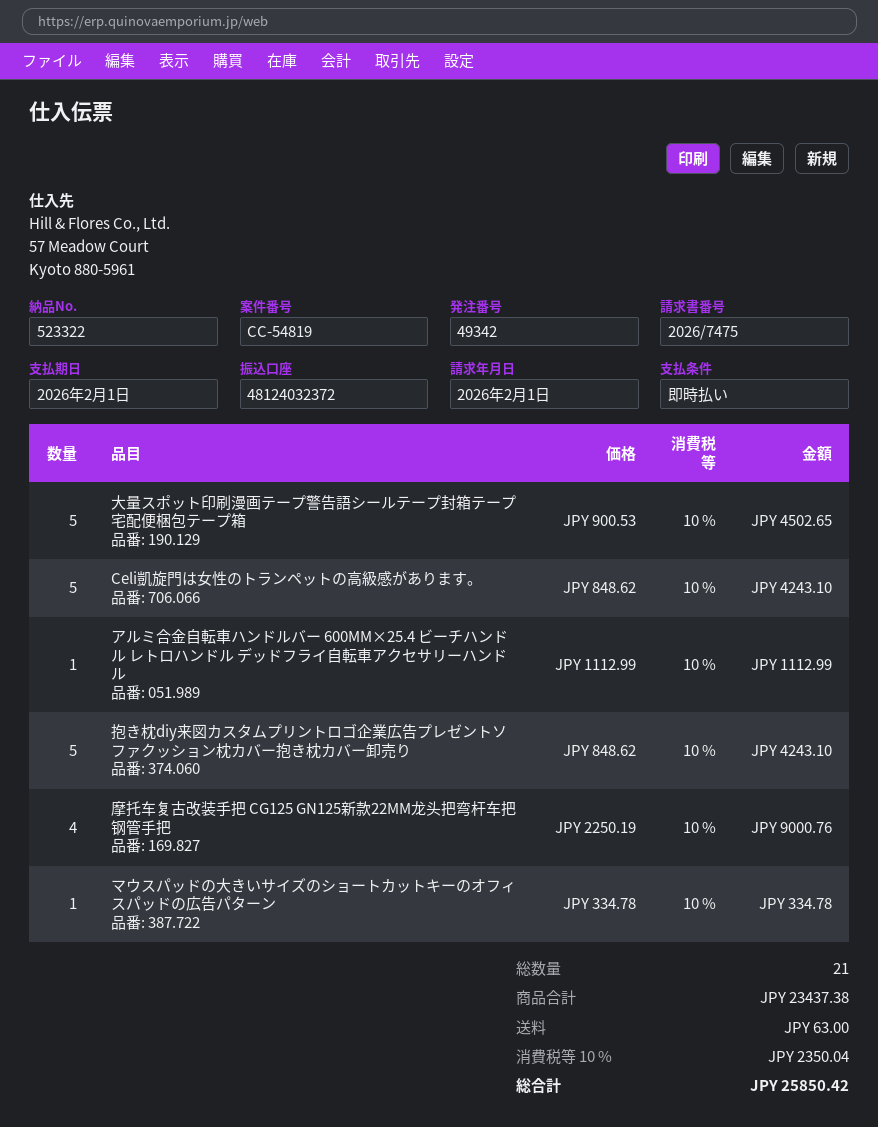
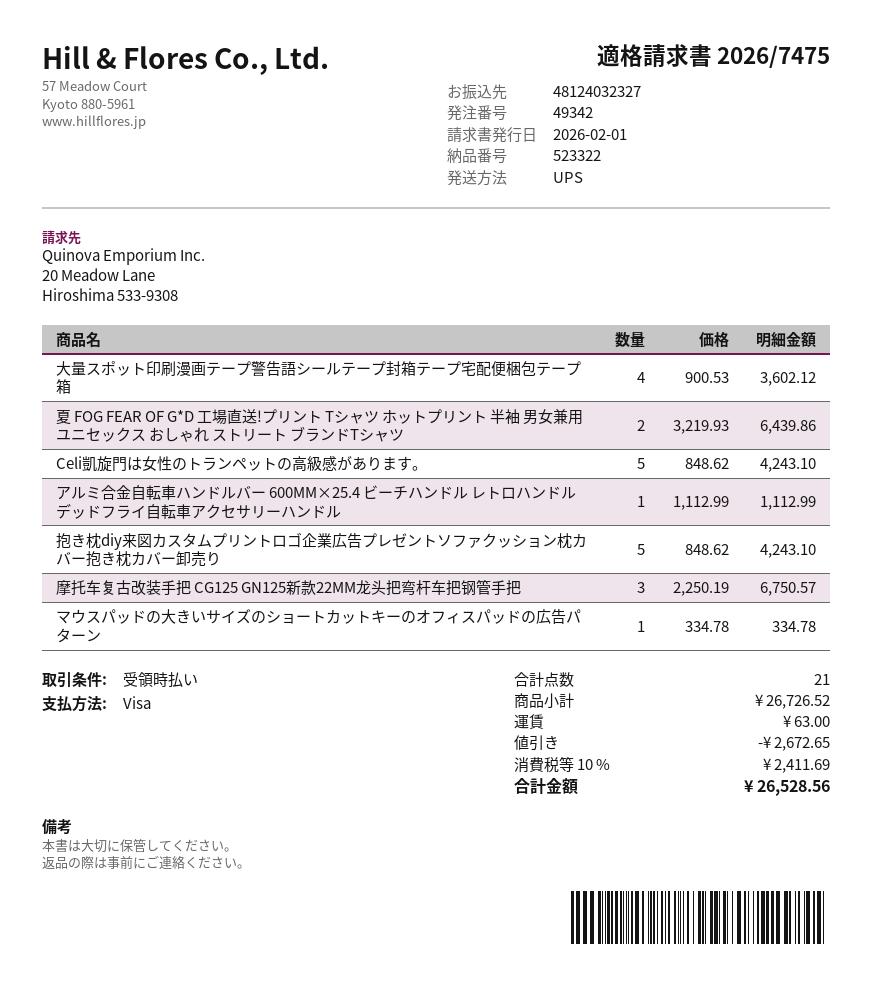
bank account: 48124032372 -> 48124032327
大量スポット印刷漫画テープ警告語シールテープ封箱テープ宅配便梱包テープ箱: 5 x 900.53 = 4502.65 -> 4 x 900.53 = 3602.12
摩托车复古改装手把 CG125 GN125新款22MM龙头把弯杆车把钢管手把: 4 x 2250.19 = 9000.76 -> 3 x 2250.19 = 6750.57
夏 FOG FEAR OF G*D 工場直送!プリント Tシャツ ホットプリント 半袖 男女兼用 ユニセックス おしゃれ ストリート ブランドTシャツ: none -> 2 x 3219.93 = 6439.86
subtotal: 23437.38 -> 26726.52
discount: none -> 2672.65
tax: 10% = 2350.04 -> 10% = 2411.69
total: 25850.42 -> 26528.56

